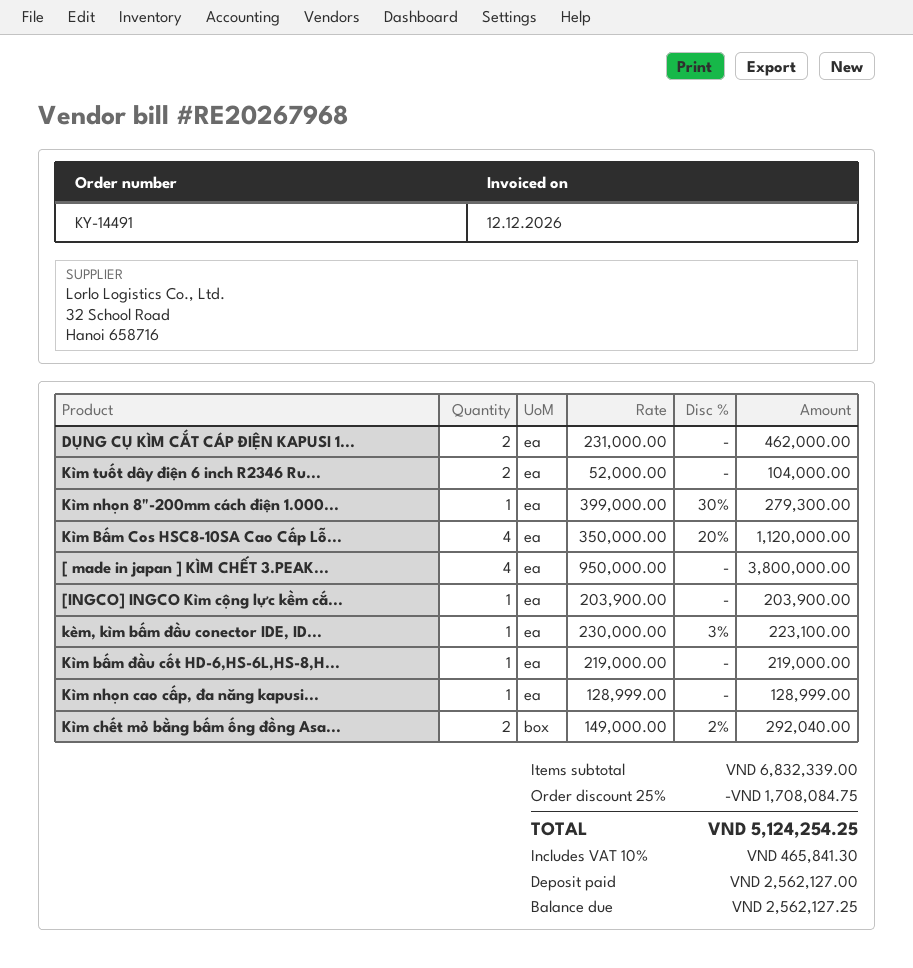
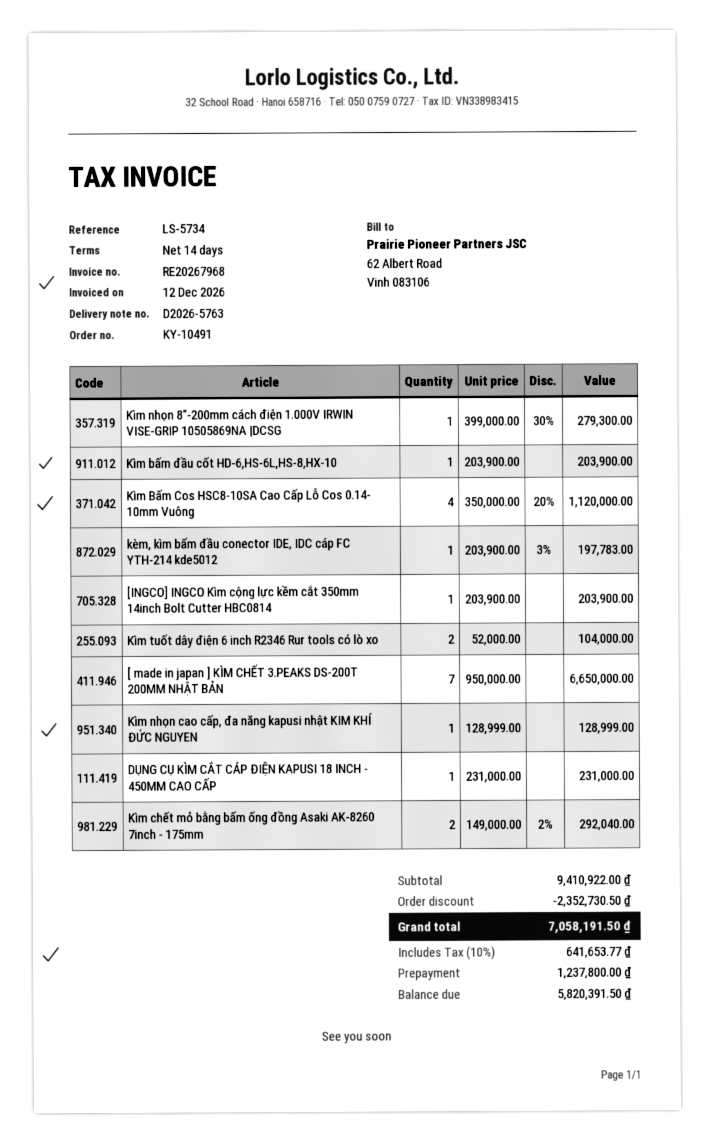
order number: KY-14491 -> KY-10491
DỤNG CỤ KÌM CẮT CÁP ĐIỆN KAPUSI 1...: 2 x 231000.00 = 462000.00 -> 1 x 231000.00 = 231000.00
[ made in japan ] KÌM CHẾT 3.PEAK...: 4 x 950000.00 = 3800000.00 -> 7 x 950000.00 = 6650000.00
kèm, kìm bấm đầu conector IDE, ID...: 1 x 230000.00 - 3% = 223100.00 -> 1 x 203900.00 - 3% = 197783.00
Kìm bấm đầu cốt HD-6,HS-6L,HS-8,H...: 1 x 219000.00 = 219000.00 -> 1 x 203900.00 = 203900.00
subtotal: 6832339.00 -> 9410922.00
discount: 1708084.75 -> 2352730.50
tax: 10% = 465841.30 -> 10% = 641653.77
total: 5124254.25 -> 7058191.50
deposit: 2562127.00 -> 1237800.00
balance: 2562127.25 -> 5820391.50

